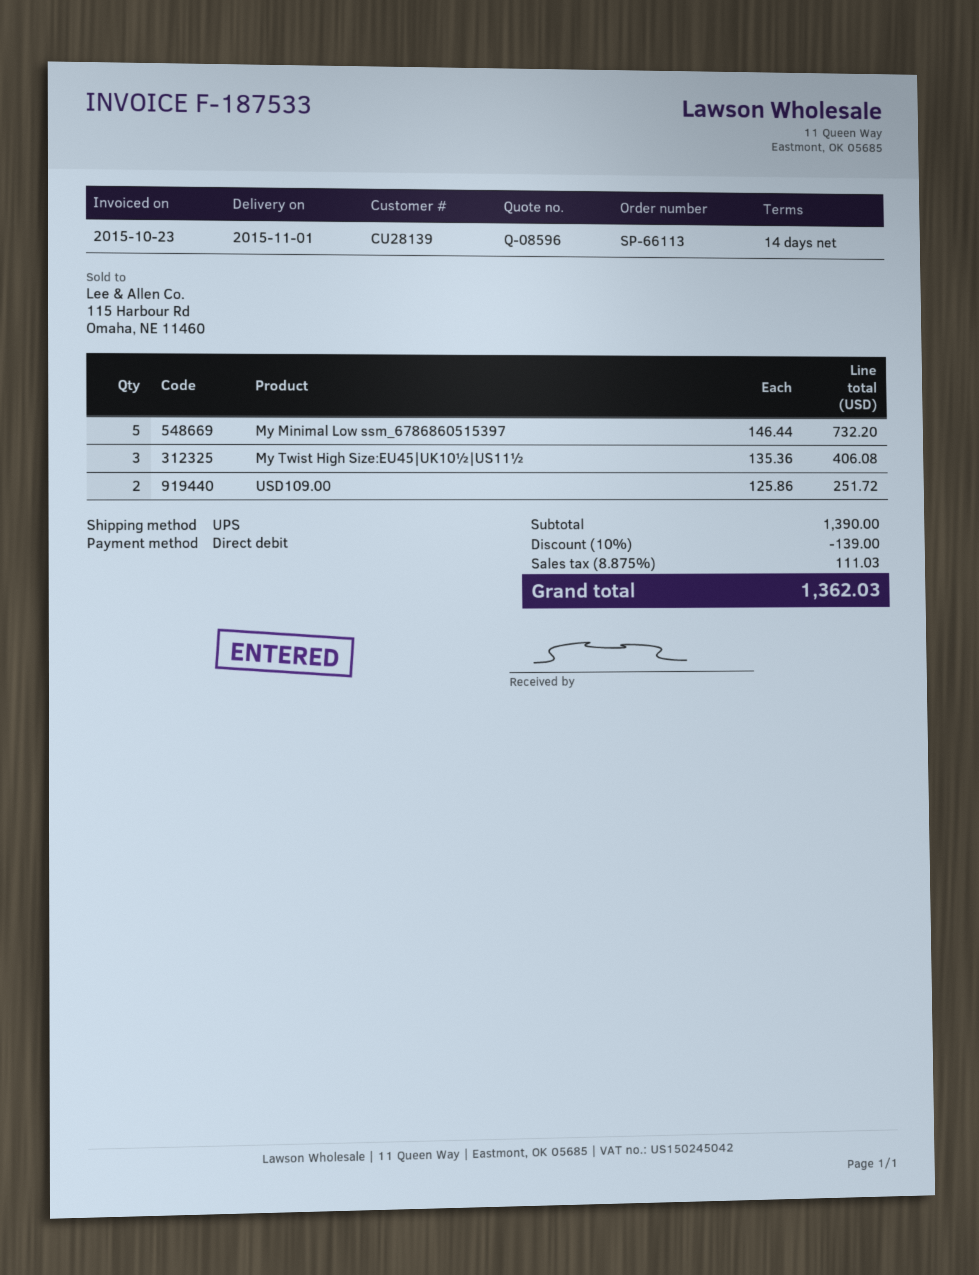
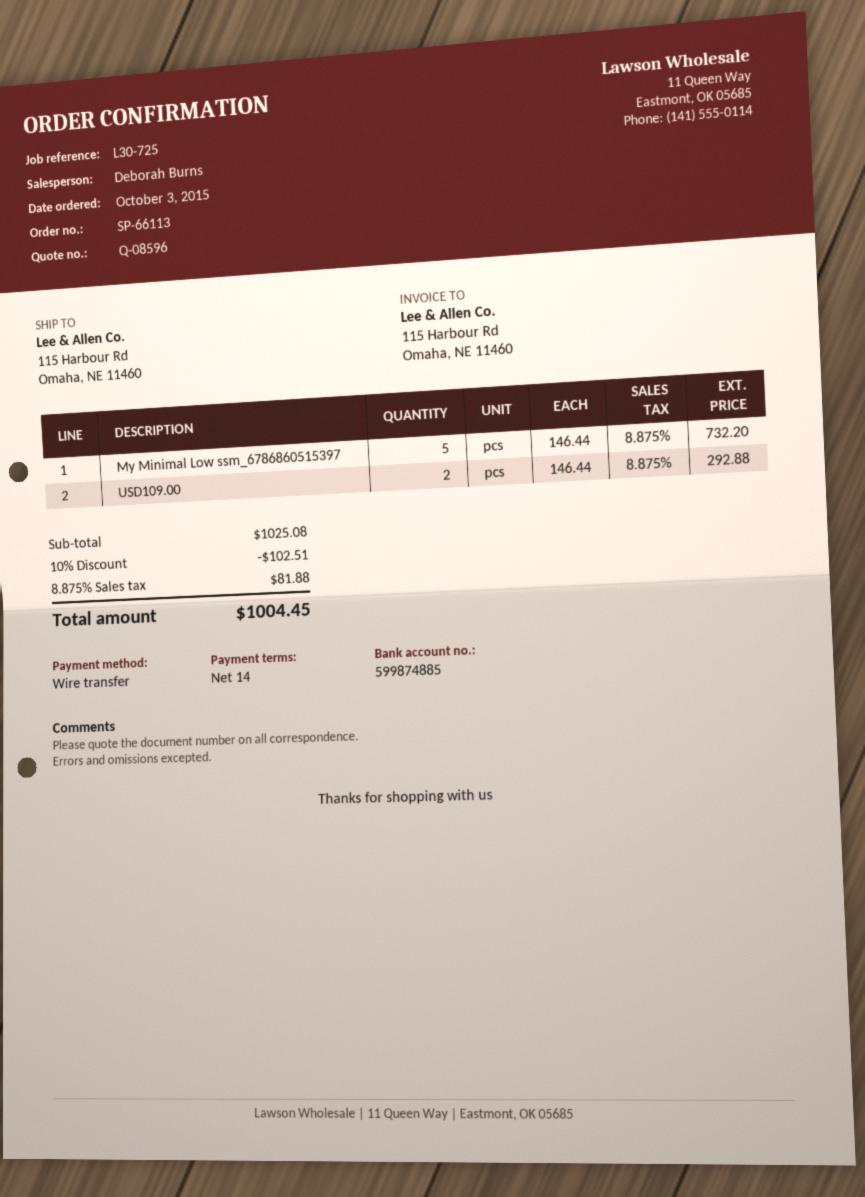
payment method: direct debit -> bank transfer
My Twist High Size:EU45|UK10½|US11½: 3 x 135.36 = 406.08 -> none
USD109.00: 2 x 125.86 = 251.72 -> 2 x 146.44 = 292.88
subtotal: 1390.00 -> 1025.08
discount: 10% = 139.00 -> 10% = 102.51
tax: 8.875% = 111.03 -> 8.875% = 81.88
total: 1362.03 -> 1004.45

